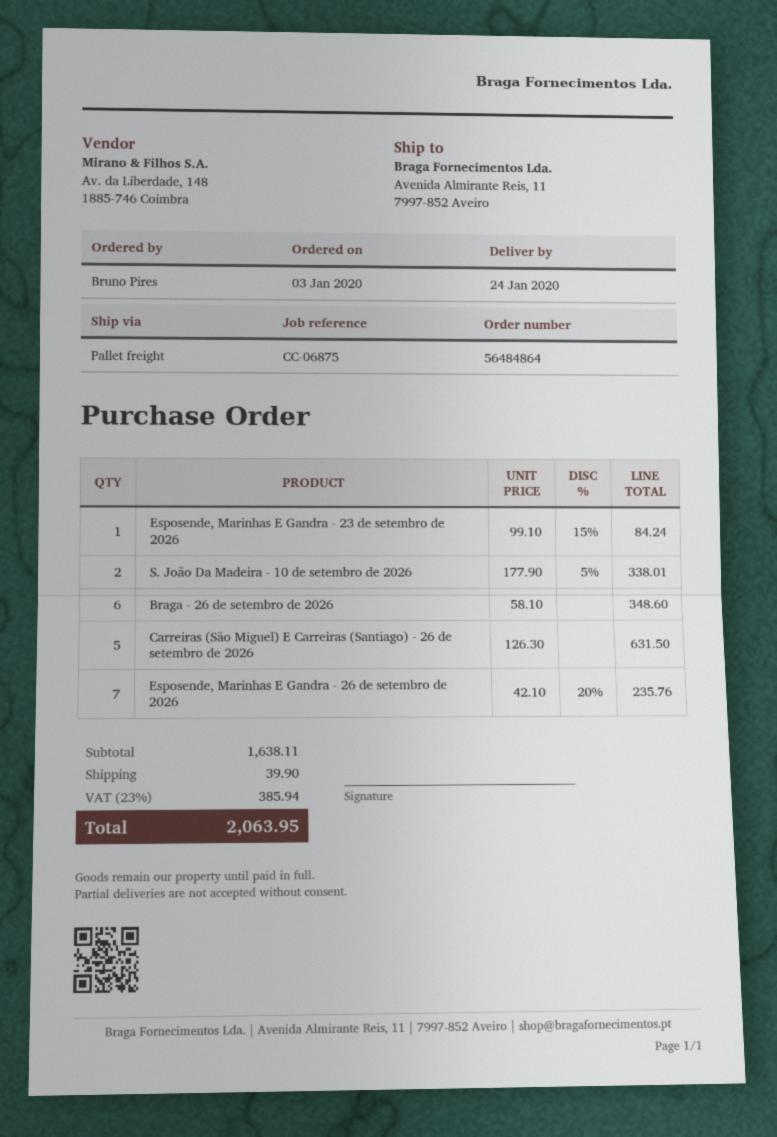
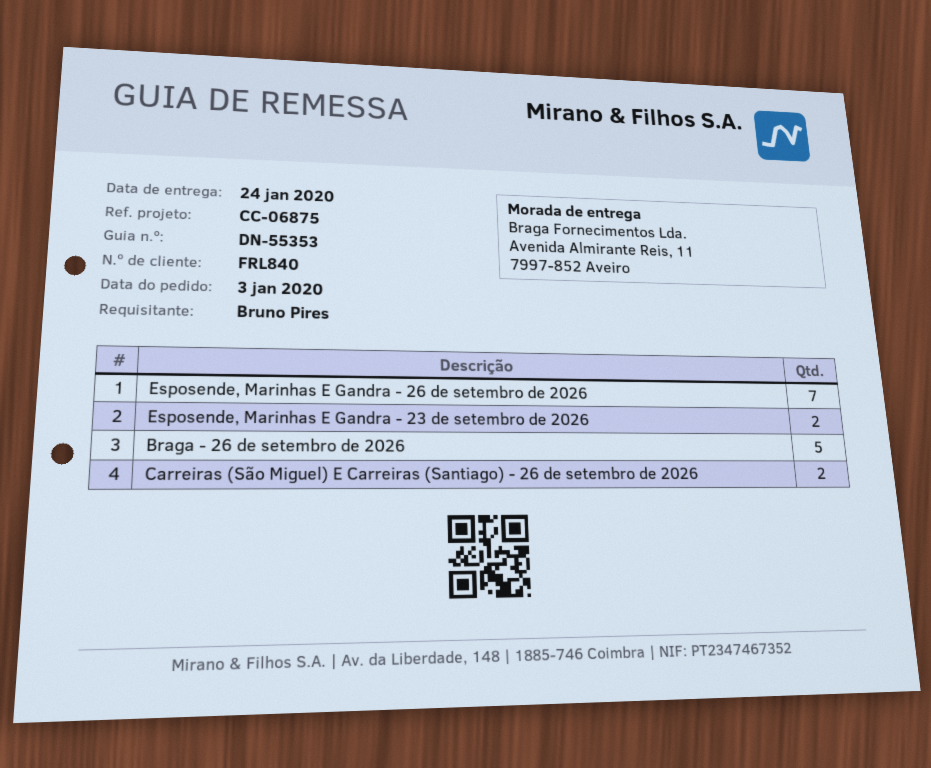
Esposende, Marinhas E Gandra - 23 de setembro de 2026: 1 -> 2
S. João Da Madeira - 10 de setembro de 2026: 2 -> none
Braga - 26 de setembro de 2026: 6 -> 5
Carreiras (São Miguel) E Carreiras (Santiago) - 26 de setembro de 2026: 5 -> 2

